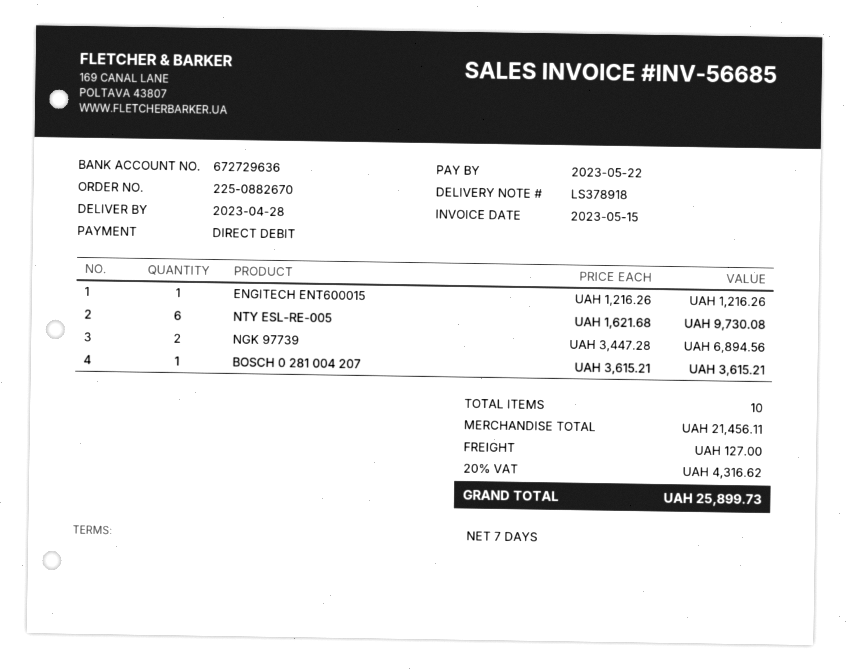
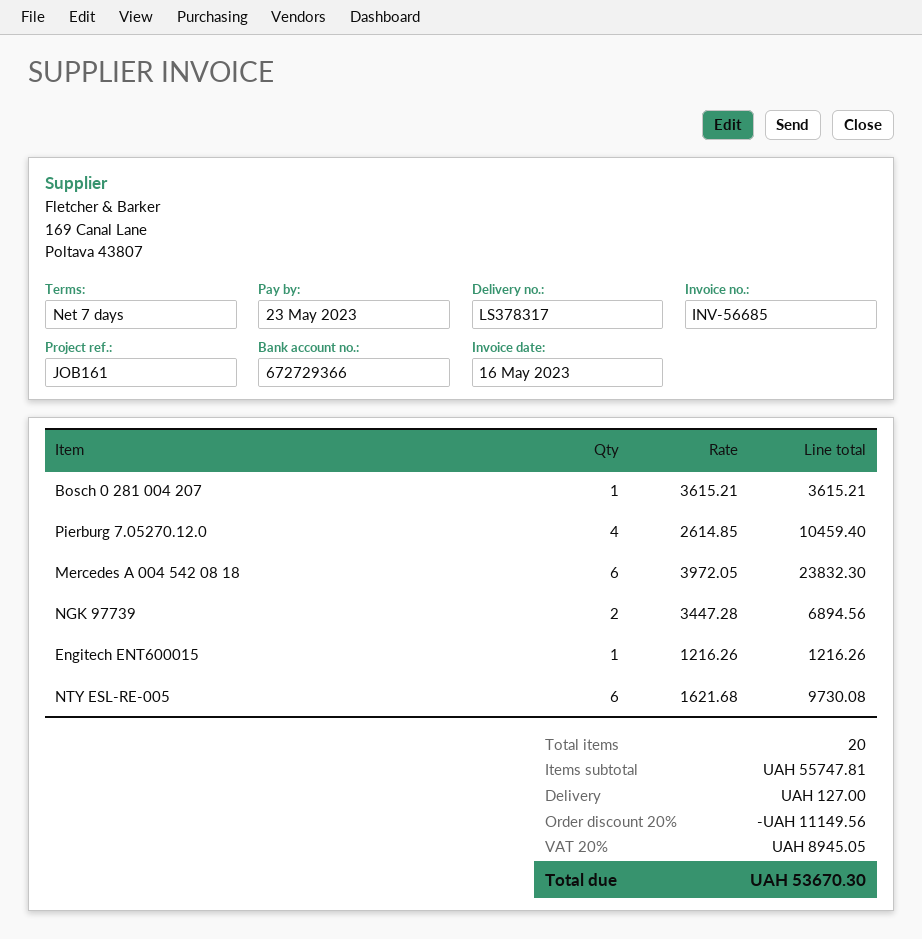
delivery note number: LS378918 -> LS378317
invoice date: 2023-05-15 -> 2023-05-16
due date: 2023-05-22 -> 2023-05-23
bank account: 672729636 -> 672729366
Pierburg 7.05270.12.0: none -> 4 x 2614.85 = 10459.40
Mercedes A 004 542 08 18: none -> 6 x 3972.05 = 23832.30
total quantity: 10 -> 20
subtotal: 21456.11 -> 55747.81
discount: none -> 20% = 11149.56
tax: 20% = 4316.62 -> 20% = 8945.05
total: 25899.73 -> 53670.30

